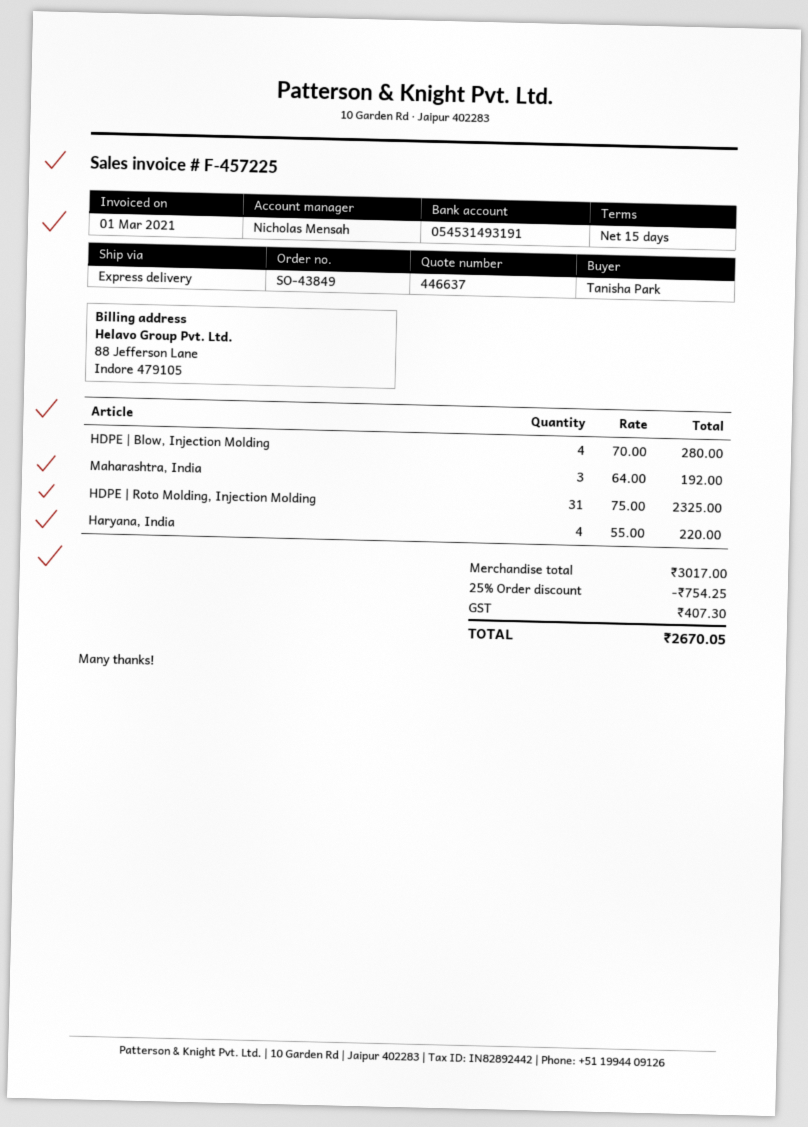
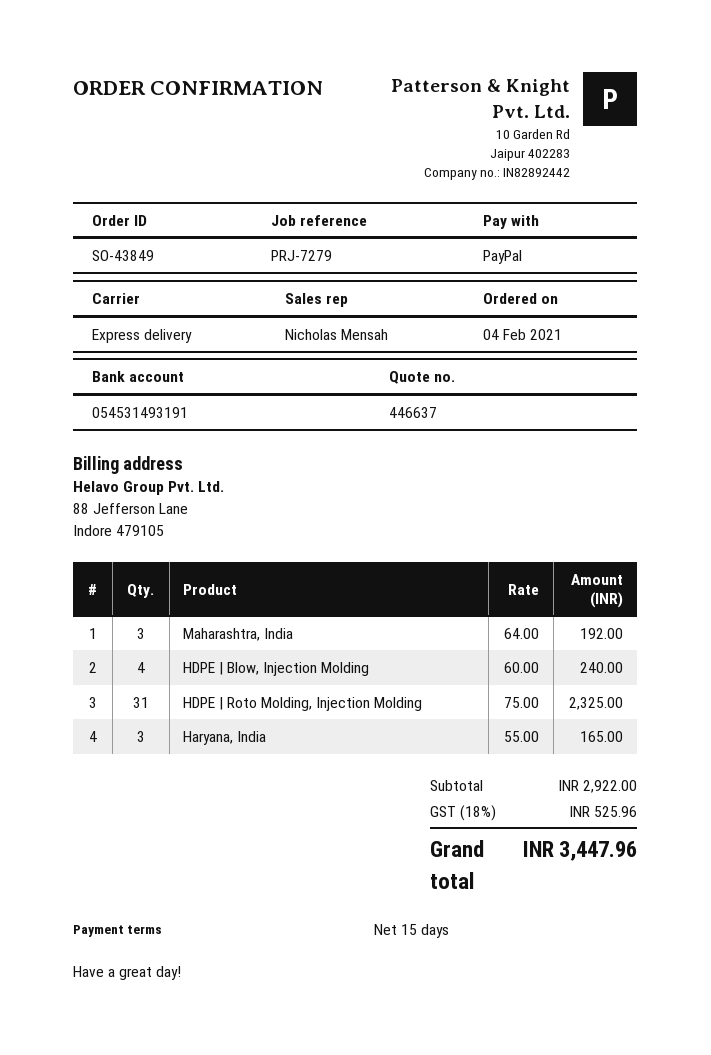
HDPE | Blow, Injection Molding: 4 x 70.00 = 280.00 -> 4 x 60.00 = 240.00
Haryana, India: 4 x 55.00 = 220.00 -> 3 x 55.00 = 165.00
subtotal: 3017.00 -> 2922.00
discount: 25% = 754.25 -> none
tax: 407.30 -> 525.96
total: 2670.05 -> 3447.96

